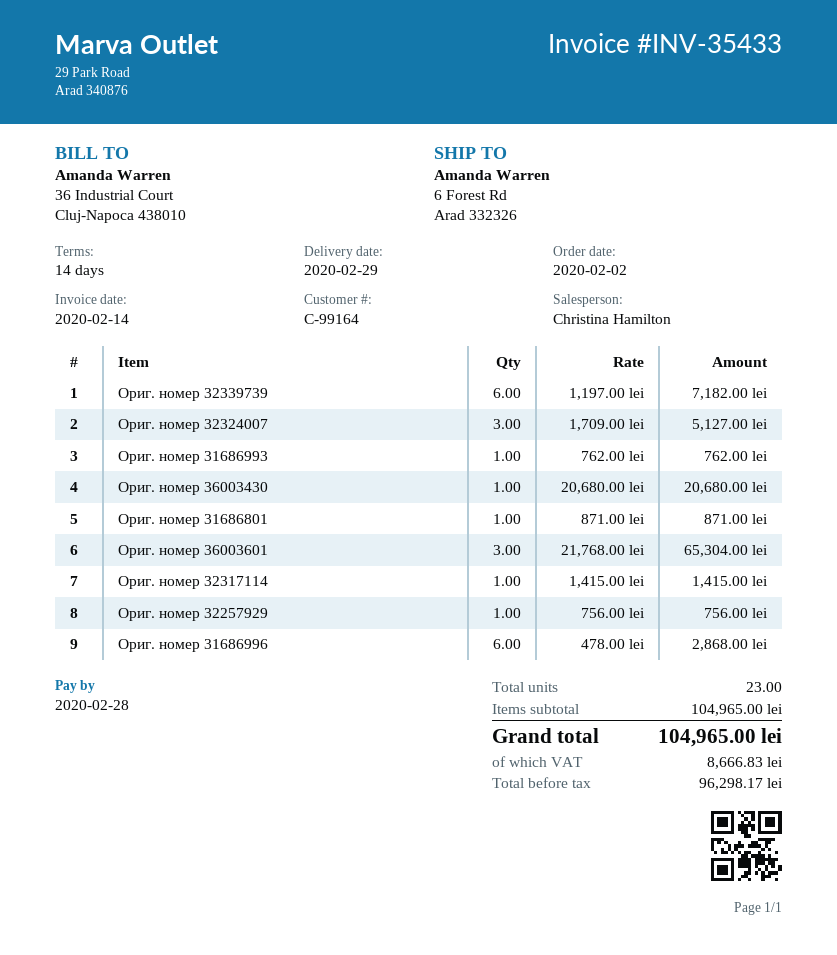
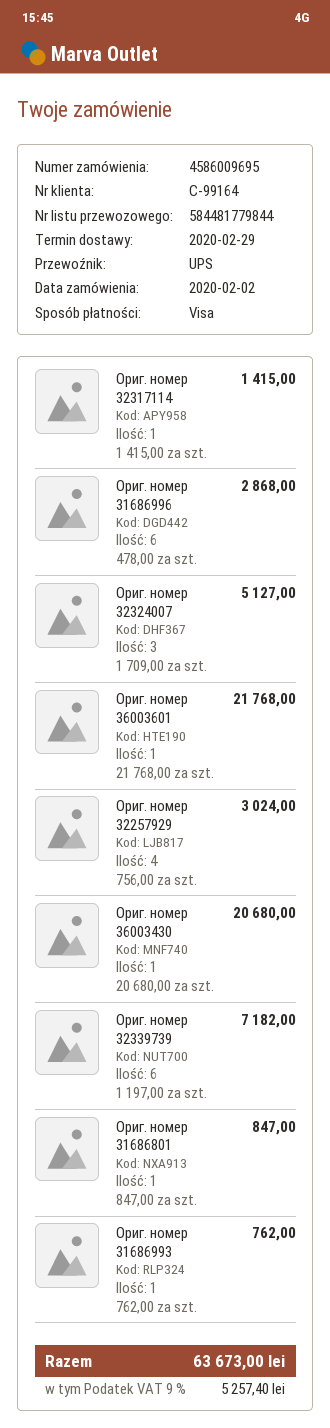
Ориг. номер 31686801: 1 x 871.00 = 871.00 -> 1 x 847.00 = 847.00
Ориг. номер 36003601: 3 x 21768.00 = 65304.00 -> 1 x 21768.00 = 21768.00
Ориг. номер 32257929: 1 x 756.00 = 756.00 -> 4 x 756.00 = 3024.00
tax: 8666.83 -> 5257.40
total: 104965.00 -> 63673.00

